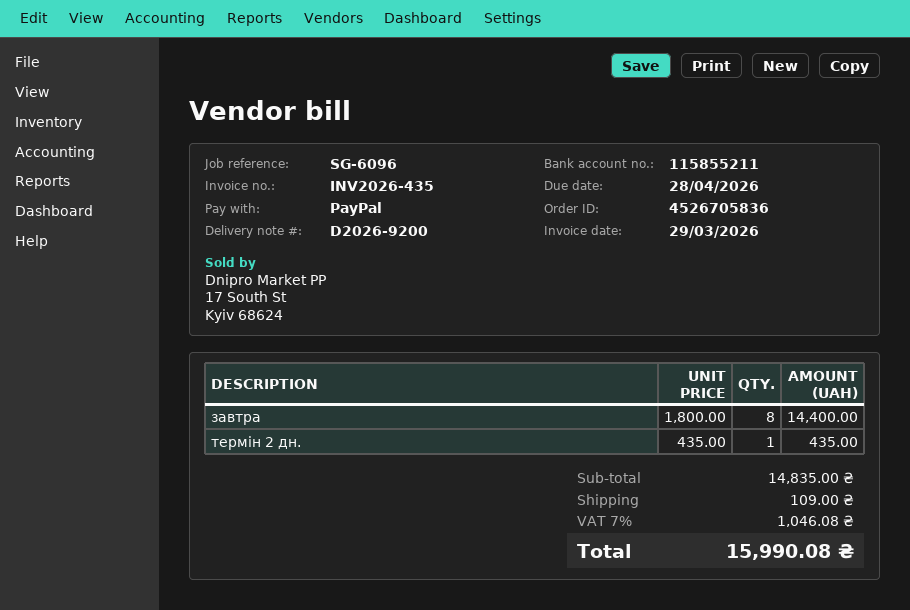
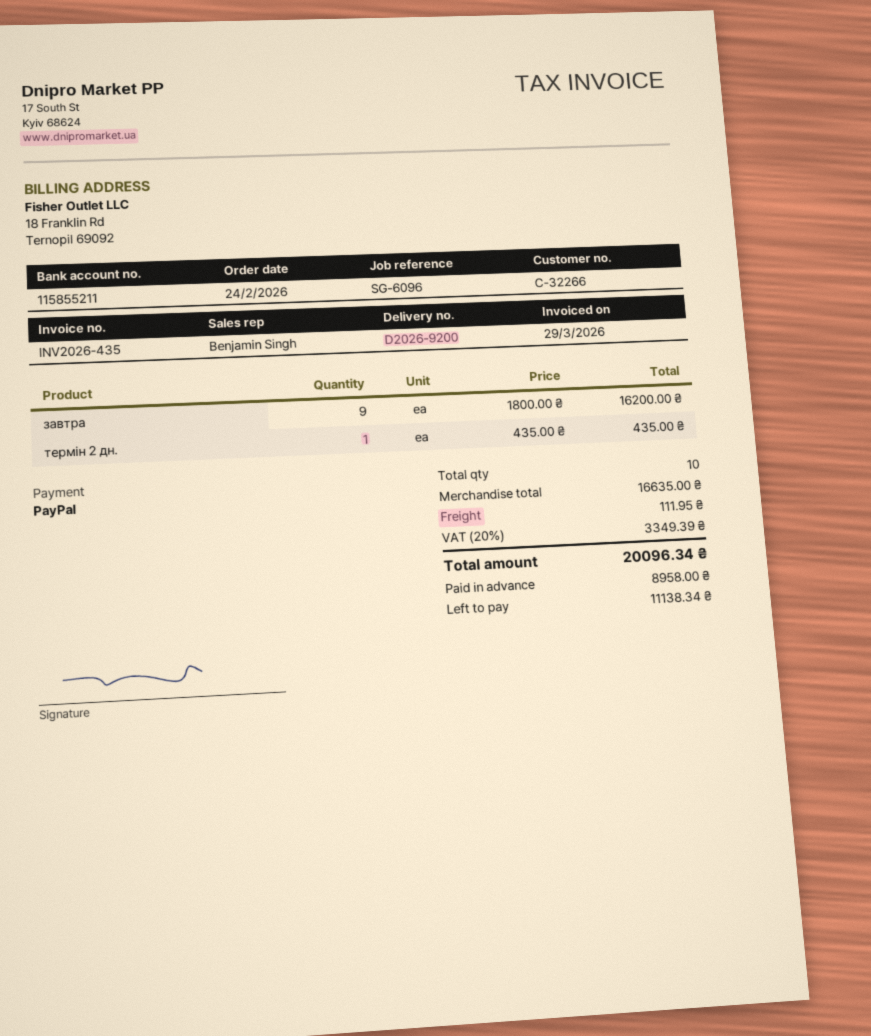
завтра: 8 x 1800.00 = 14400.00 -> 9 x 1800.00 = 16200.00
subtotal: 14835.00 -> 16635.00
shipping: 109.00 -> 111.95
tax: 7% = 1046.08 -> 20% = 3349.39
total: 15990.08 -> 20096.34

